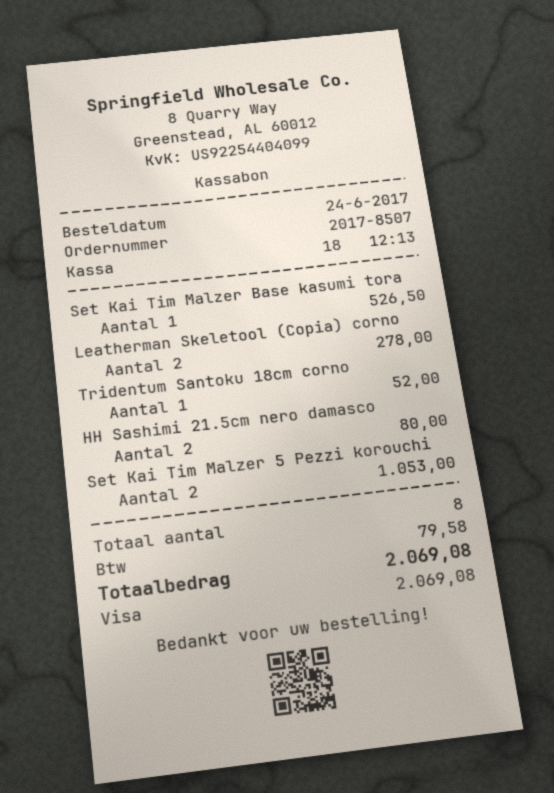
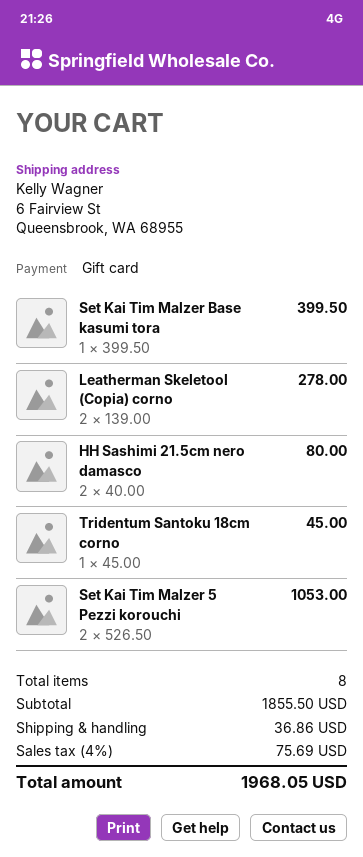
payment method: Visa -> gift card
Set Kai Tim Malzer Base kasumi tora: 1 for 526.50 -> 1 for 399.50
Tridentum Santoku 18cm corno: 1 for 52.00 -> 1 for 45.00
shipping: none -> 36.86
tax: 79.58 -> 75.69
total: 2069.08 -> 1968.05

